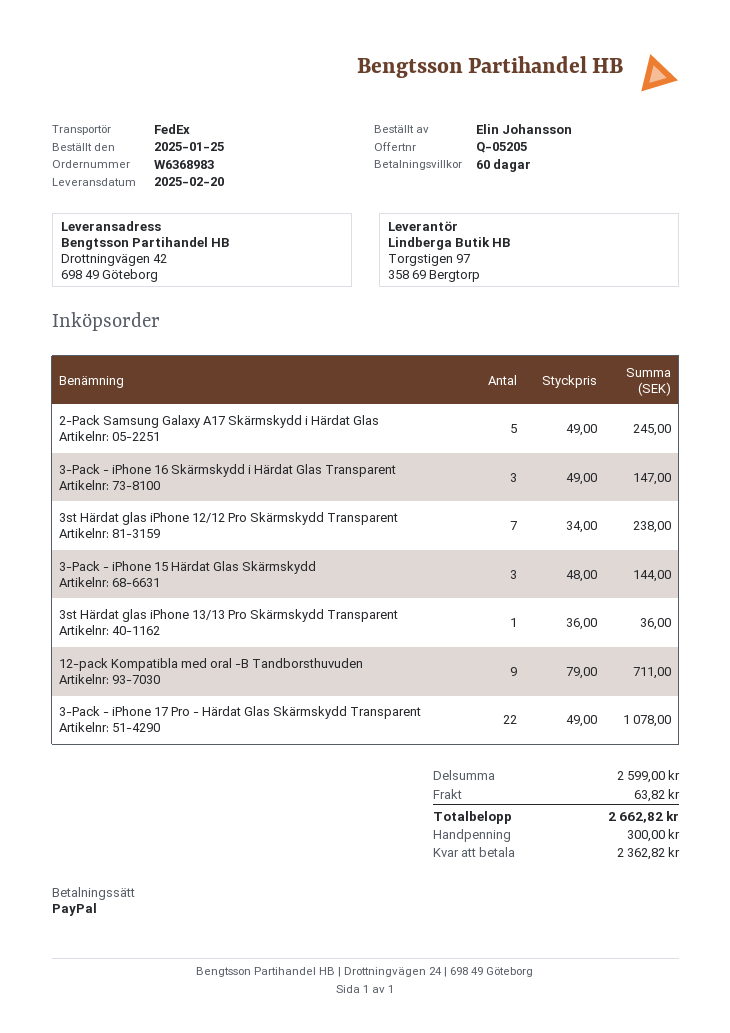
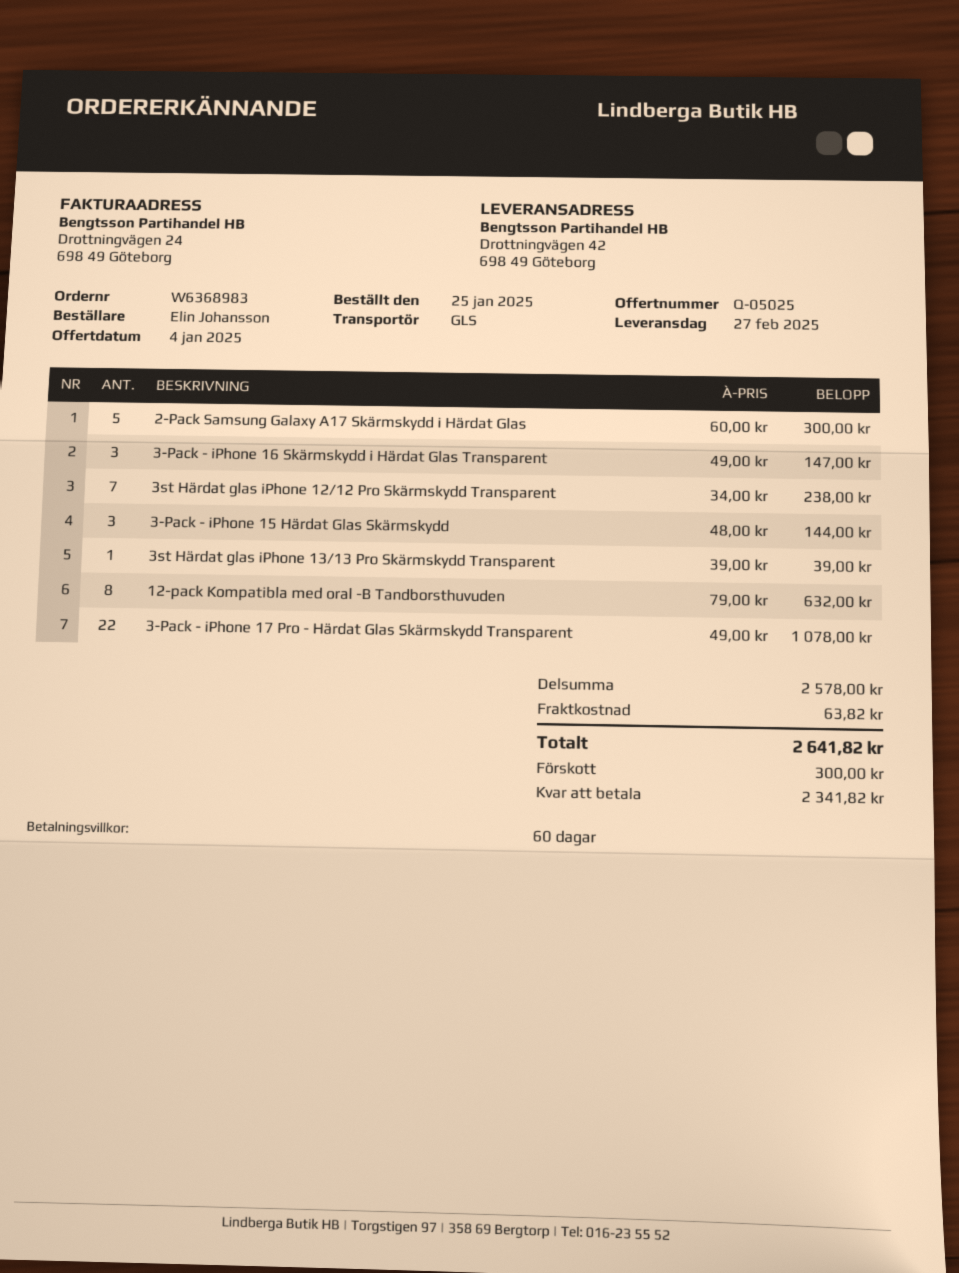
quote number: Q-05205 -> Q-05025
delivery date: 2025-02-20 -> 2025-02-27
shipping method: FedEx -> GLS
2-Pack Samsung Galaxy A17 Skärmskydd i Härdat Glas: 5 x 49.00 = 245.00 -> 5 x 60.00 = 300.00
3st Härdat glas iPhone 13/13 Pro Skärmskydd Transparent: 1 x 36.00 = 36.00 -> 1 x 39.00 = 39.00
12-pack Kompatibla med oral -B Tandborsthuvuden: 9 x 79.00 = 711.00 -> 8 x 79.00 = 632.00
subtotal: 2599.00 -> 2578.00
total: 2662.82 -> 2641.82
balance: 2362.82 -> 2341.82

